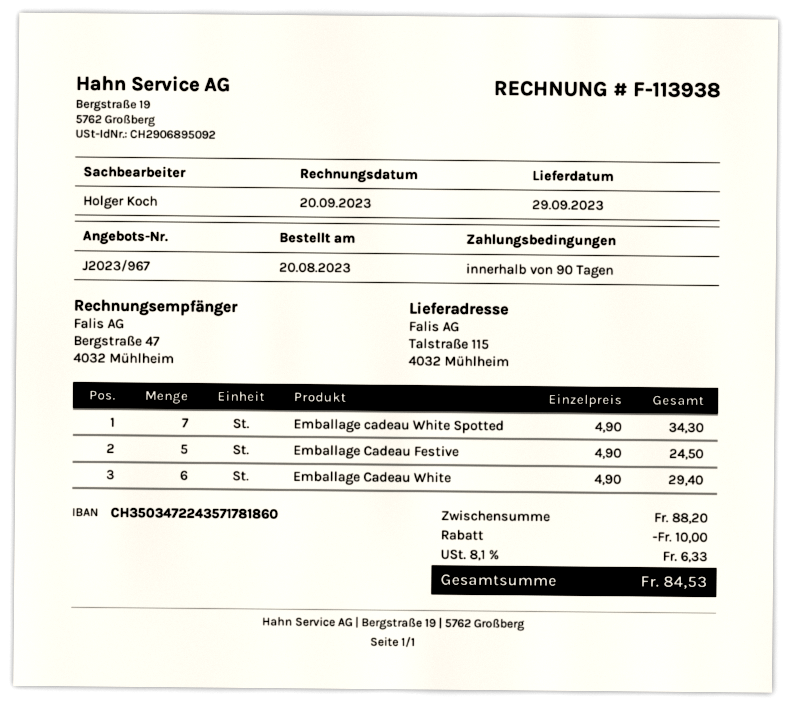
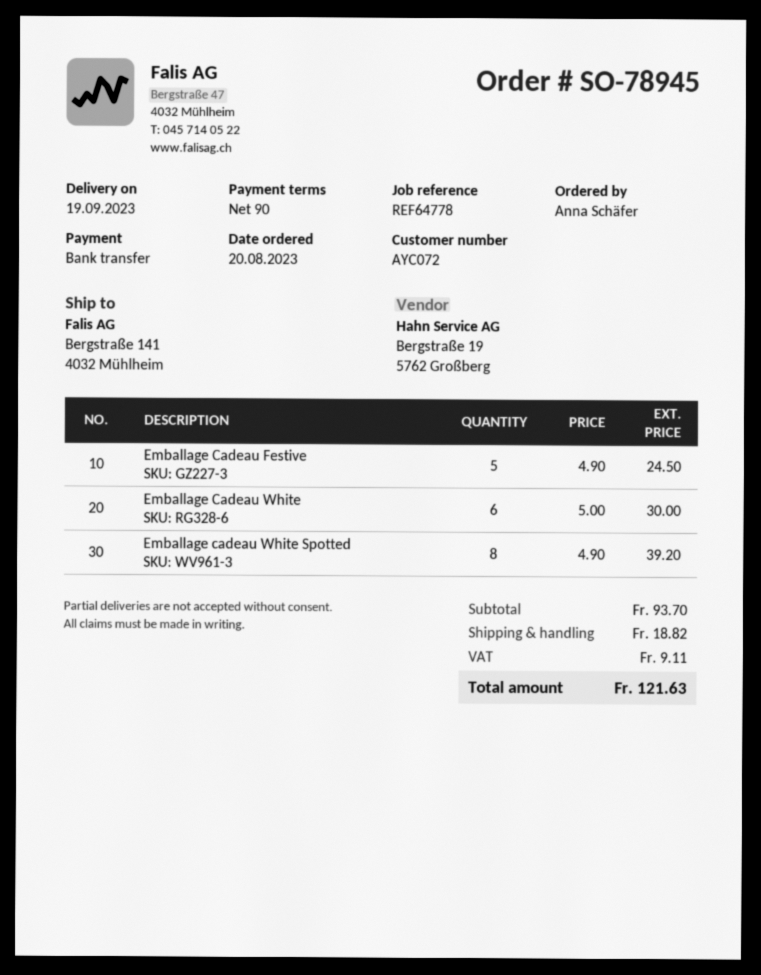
delivery date: 2023-09-29 -> 2023-09-19
ship to: Talstraße 115, 4032 Mühlheim -> Bergstraße 141, 4032 Mühlheim
Emballage cadeau White Spotted: 7 x 4.90 = 34.30 -> 8 x 4.90 = 39.20
Emballage Cadeau White: 6 x 4.90 = 29.40 -> 6 x 5.00 = 30.00
subtotal: 88.20 -> 93.70
discount: 10.00 -> none
shipping: none -> 18.82
tax: 6.33 -> 9.11
total: 84.53 -> 121.63

